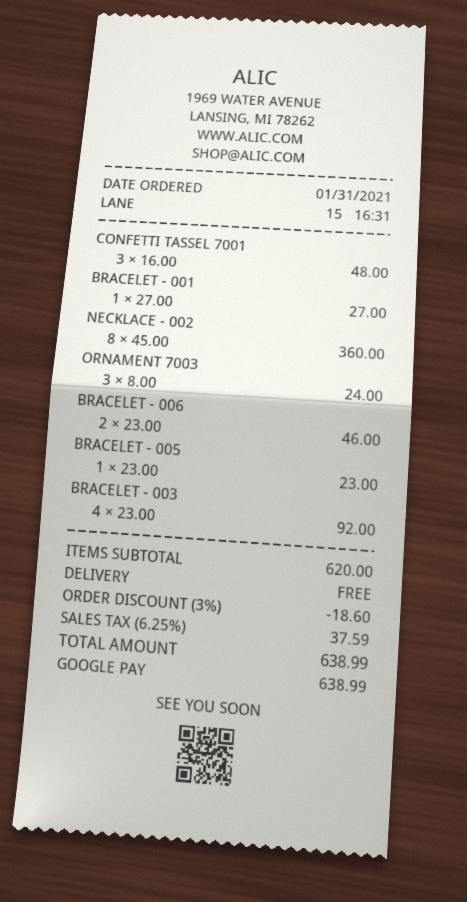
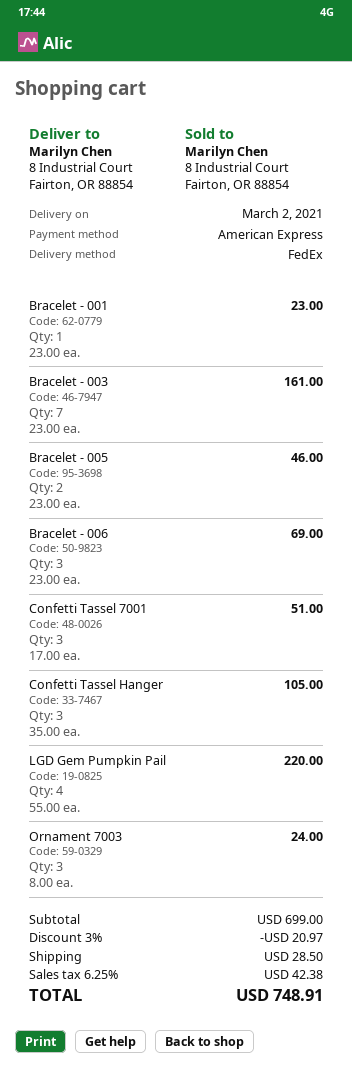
payment method: Google Pay -> American Express
CONFETTI TASSEL 7001: 3 x 16.00 = 48.00 -> 3 x 17.00 = 51.00
BRACELET - 001: 1 x 27.00 = 27.00 -> 1 x 23.00 = 23.00
NECKLACE - 002: 8 x 45.00 = 360.00 -> none
BRACELET - 006: 2 x 23.00 = 46.00 -> 3 x 23.00 = 69.00
BRACELET - 005: 1 x 23.00 = 23.00 -> 2 x 23.00 = 46.00
BRACELET - 003: 4 x 23.00 = 92.00 -> 7 x 23.00 = 161.00
Confetti Tassel Hanger: none -> 3 x 35.00 = 105.00
LGD Gem Pumpkin Pail: none -> 4 x 55.00 = 220.00
subtotal: 620.00 -> 699.00
discount: 3% = 18.60 -> 3% = 20.97
shipping: 0.00 -> 28.50
tax: 6.25% = 37.59 -> 6.25% = 42.38
total: 638.99 -> 748.91

